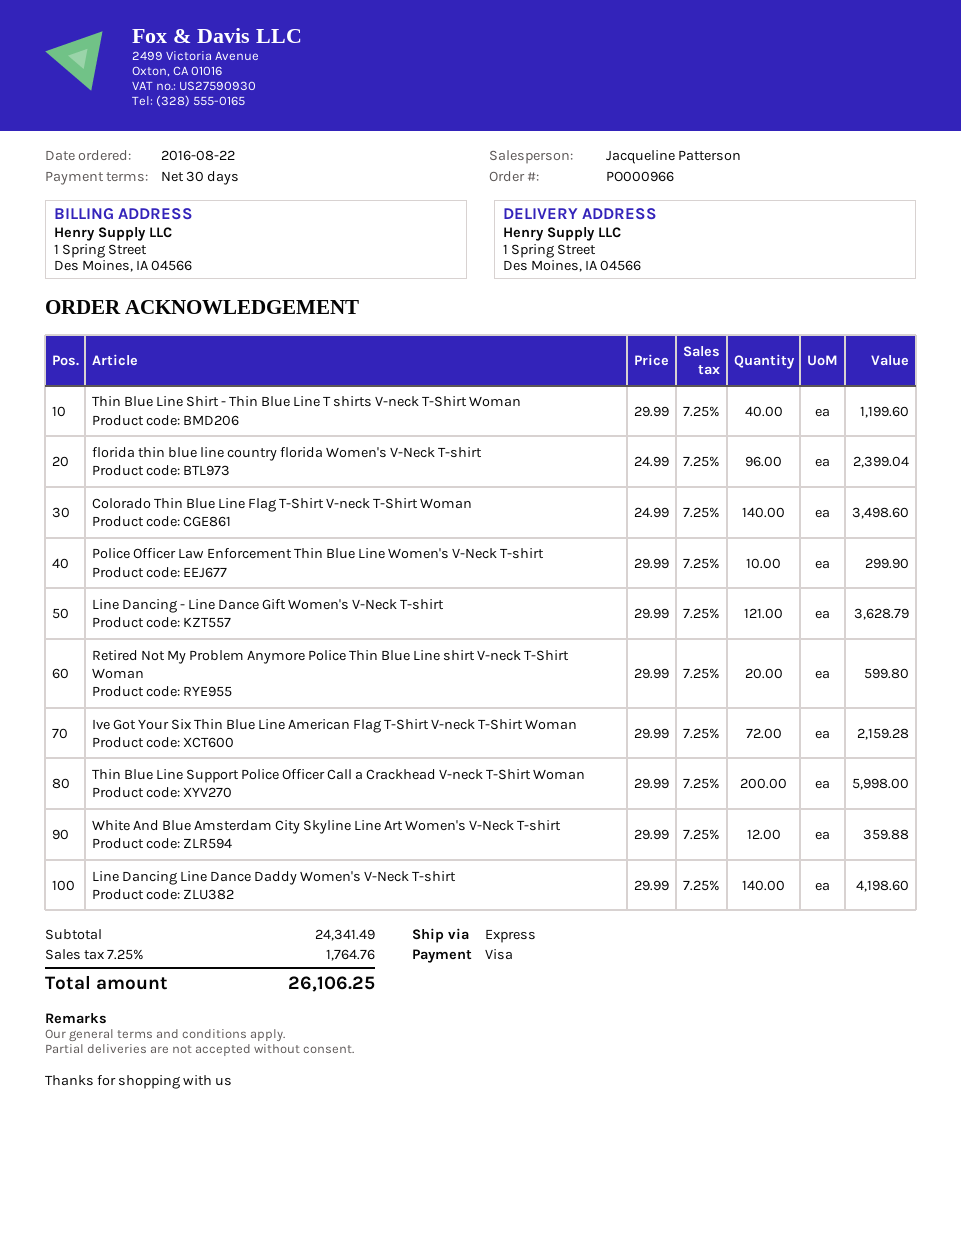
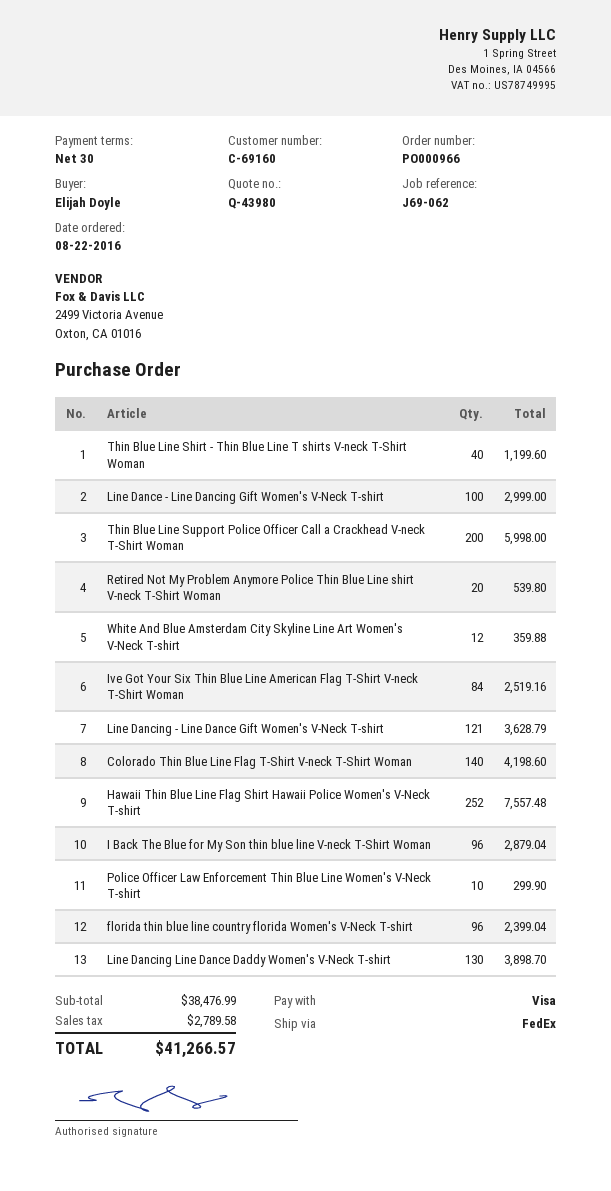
shipping method: express -> FedEx
Colorado Thin Blue Line Flag T-Shirt V-neck T-Shirt Woman: 140 for 3498.60 -> 140 for 4198.60
Retired Not My Problem Anymore Police Thin Blue Line shirt V-neck T-Shirt Woman: 20 for 599.80 -> 20 for 539.80
Ive Got Your Six Thin Blue Line American Flag T-Shirt V-neck T-Shirt Woman: 72 for 2159.28 -> 84 for 2519.16
Line Dancing Line Dance Daddy Women's V-Neck T-shirt: 140 for 4198.60 -> 130 for 3898.70
Line Dance - Line Dancing Gift Women's V-Neck T-shirt: none -> 100 for 2999.00
Hawaii Thin Blue Line Flag Shirt Hawaii Police Women's V-Neck T-shirt: none -> 252 for 7557.48
I Back The Blue for My Son thin blue line V-neck T-Shirt Woman: none -> 96 for 2879.04
subtotal: 24341.49 -> 38476.99
tax: 1764.76 -> 2789.58
total: 26106.25 -> 41266.57

